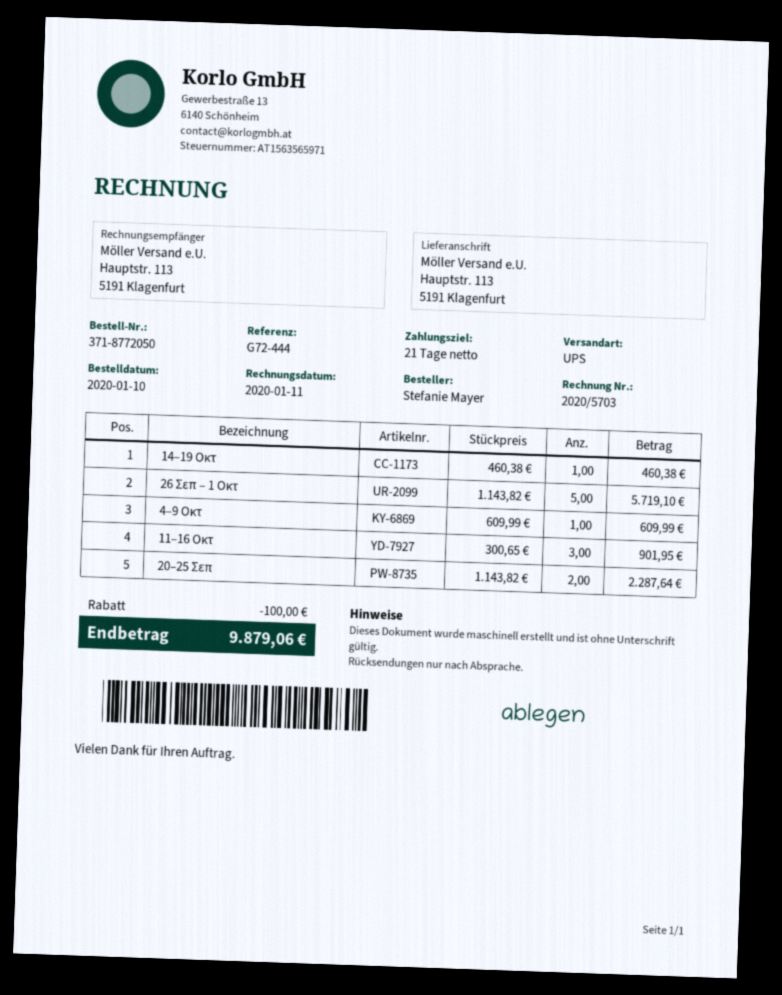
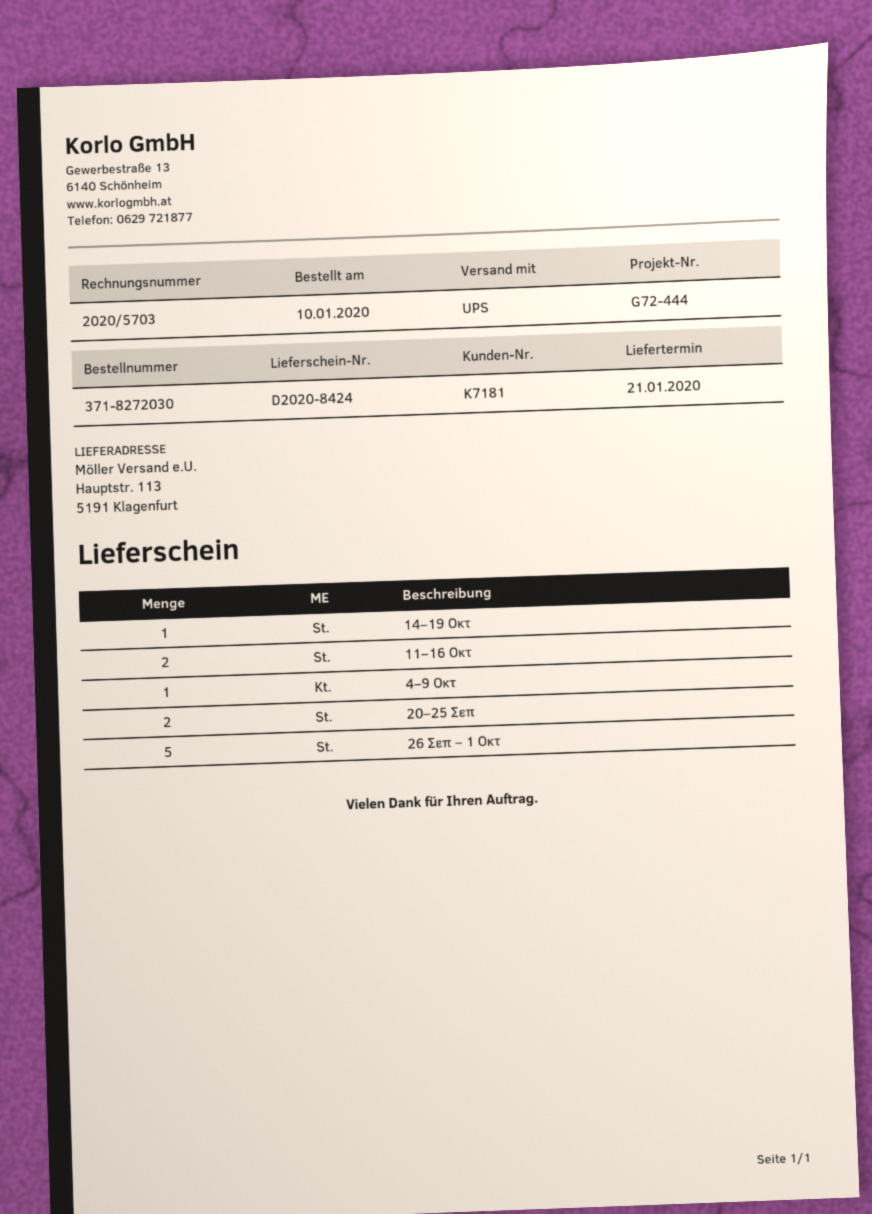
order number: 371-8772050 -> 371-8272030
11–16 Οκτ: 3 -> 2

